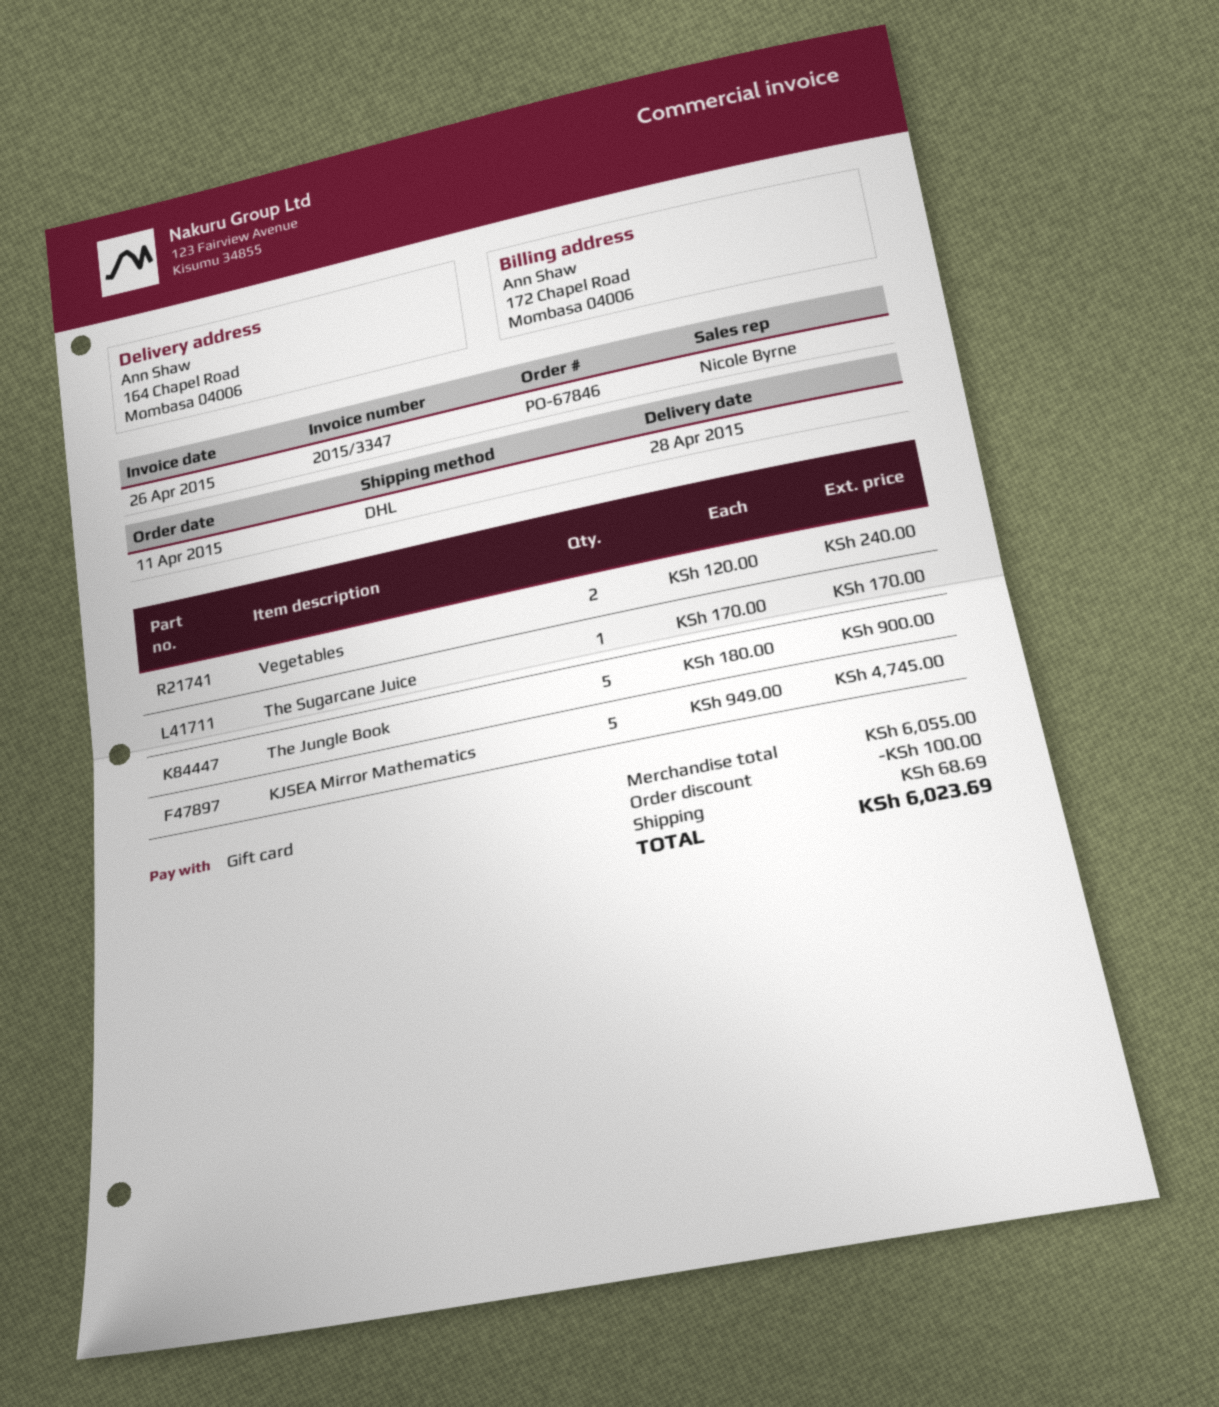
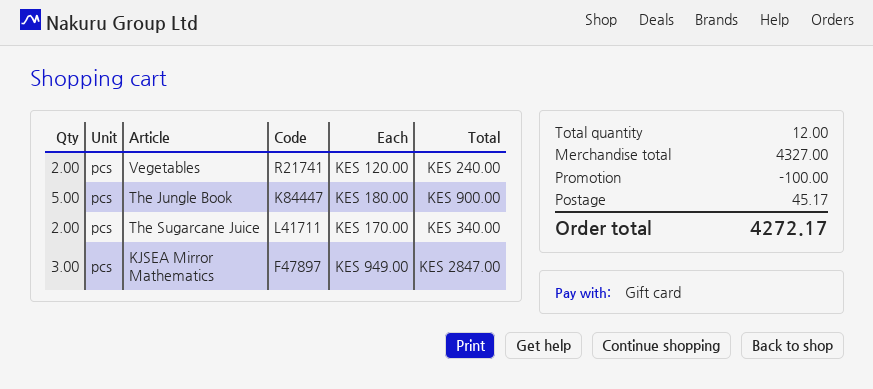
The Sugarcane Juice: 1 x 170.00 = 170.00 -> 2 x 170.00 = 340.00
KJSEA Mirror Mathematics: 5 x 949.00 = 4745.00 -> 3 x 949.00 = 2847.00
subtotal: 6055.00 -> 4327.00
shipping: 68.69 -> 45.17
total: 6023.69 -> 4272.17

